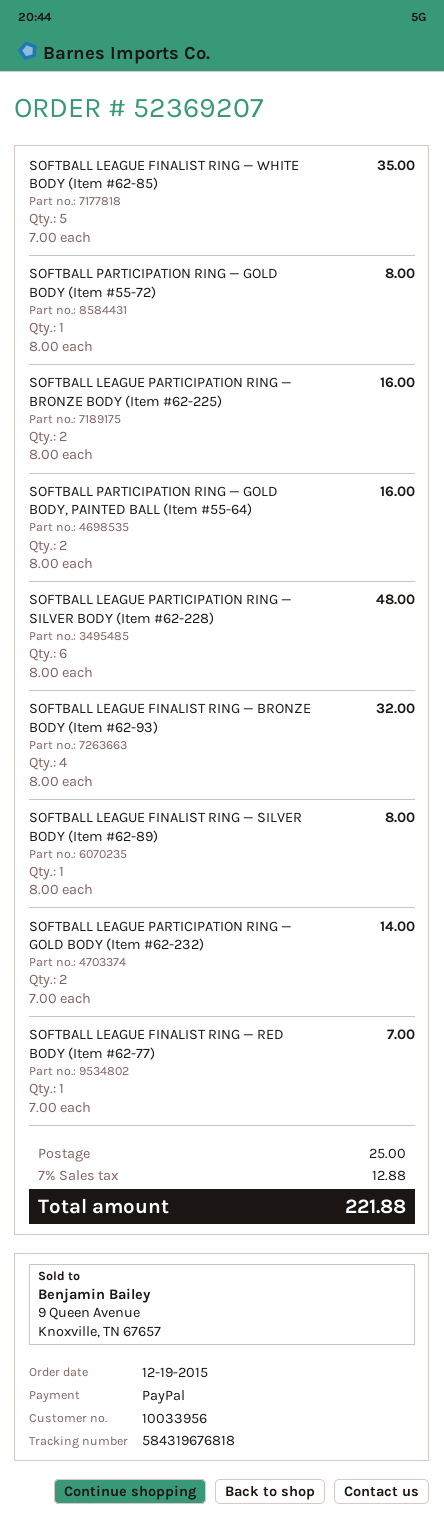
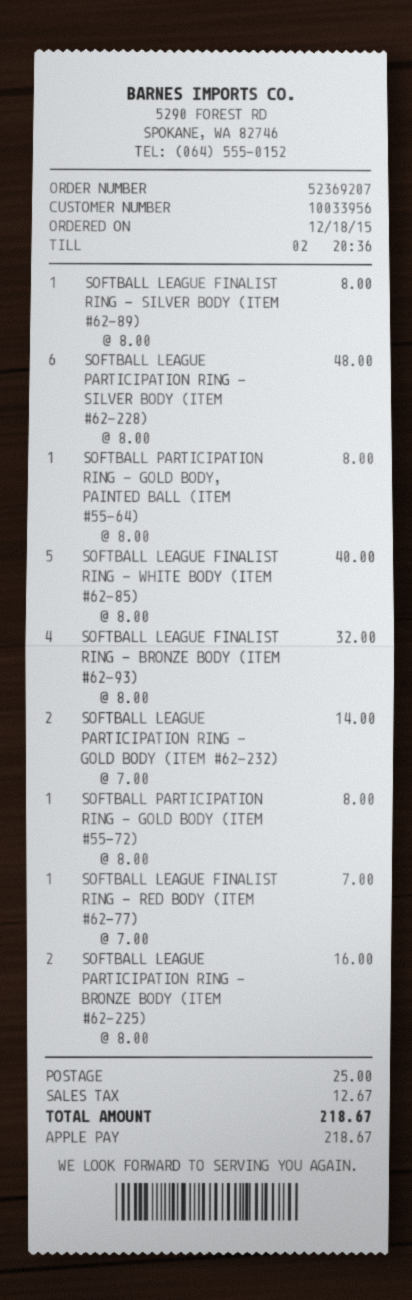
order date: 2015-12-19 -> 2015-12-18
payment method: PayPal -> Apple Pay
SOFTBALL LEAGUE FINALIST RING — WHITE BODY (Item #62-85): 5 x 7.00 = 35.00 -> 5 x 8.00 = 40.00
SOFTBALL PARTICIPATION RING — GOLD BODY, PAINTED BALL (Item #55-64): 2 x 8.00 = 16.00 -> 1 x 8.00 = 8.00
tax: 12.88 -> 12.67
total: 221.88 -> 218.67

